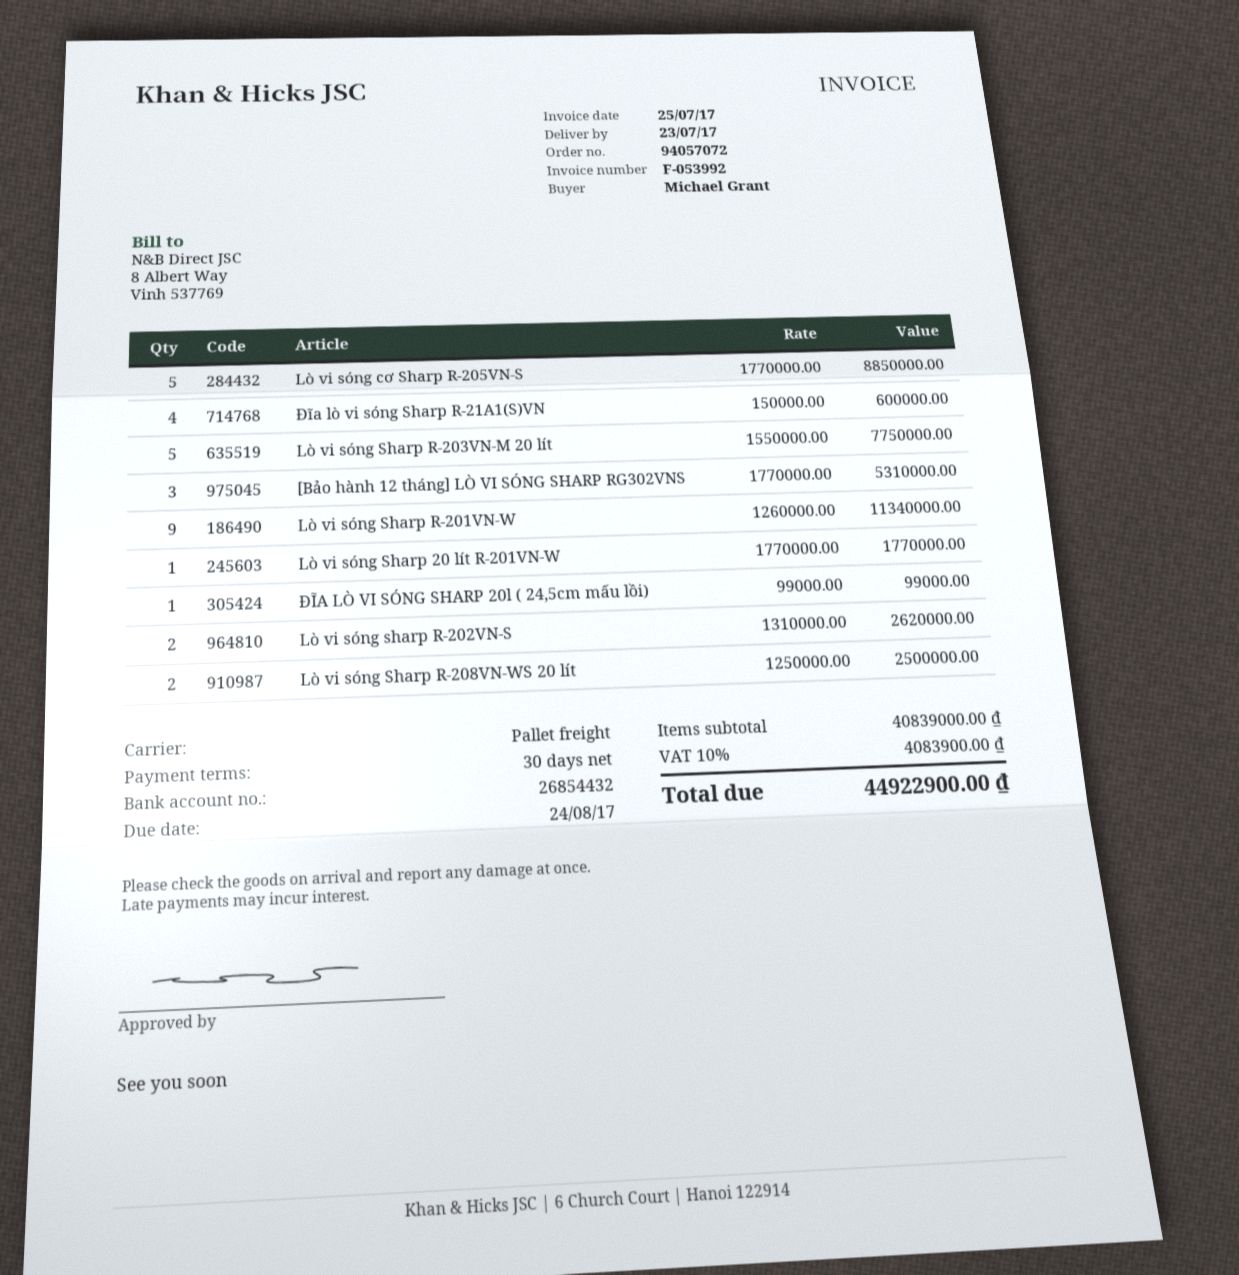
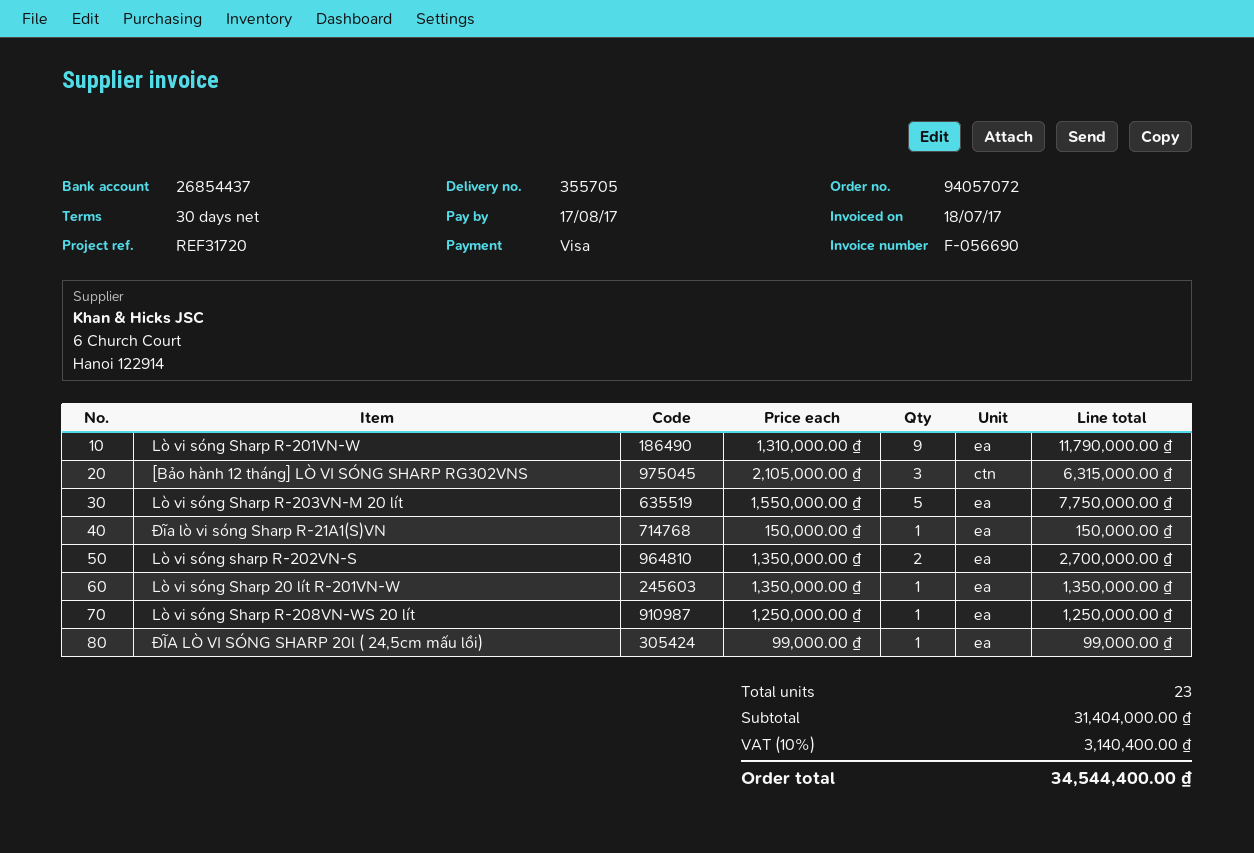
invoice number: F-053992 -> F-056690
invoice date: 2017-07-25 -> 2017-07-18
due date: 2017-08-24 -> 2017-08-17
bank account: 26854432 -> 26854437
Lò vi sóng cơ Sharp R-205VN-S: 5 x 1770000.00 = 8850000.00 -> none
Đĩa lò vi sóng Sharp R-21A1(S)VN: 4 x 150000.00 = 600000.00 -> 1 x 150000.00 = 150000.00
[Bảo hành 12 tháng] LÒ VI SÓNG SHARP RG302VNS: 3 x 1770000.00 = 5310000.00 -> 3 x 2105000.00 = 6315000.00
Lò vi sóng Sharp R-201VN-W: 9 x 1260000.00 = 11340000.00 -> 9 x 1310000.00 = 11790000.00
Lò vi sóng Sharp 20 lít R-201VN-W: 1 x 1770000.00 = 1770000.00 -> 1 x 1350000.00 = 1350000.00
Lò vi sóng sharp R-202VN-S: 2 x 1310000.00 = 2620000.00 -> 2 x 1350000.00 = 2700000.00
Lò vi sóng Sharp R-208VN-WS 20 lít: 2 x 1250000.00 = 2500000.00 -> 1 x 1250000.00 = 1250000.00
subtotal: 40839000.00 -> 31404000.00
tax: 10% = 4083900.00 -> 10% = 3140400.00
total: 44922900.00 -> 34544400.00

